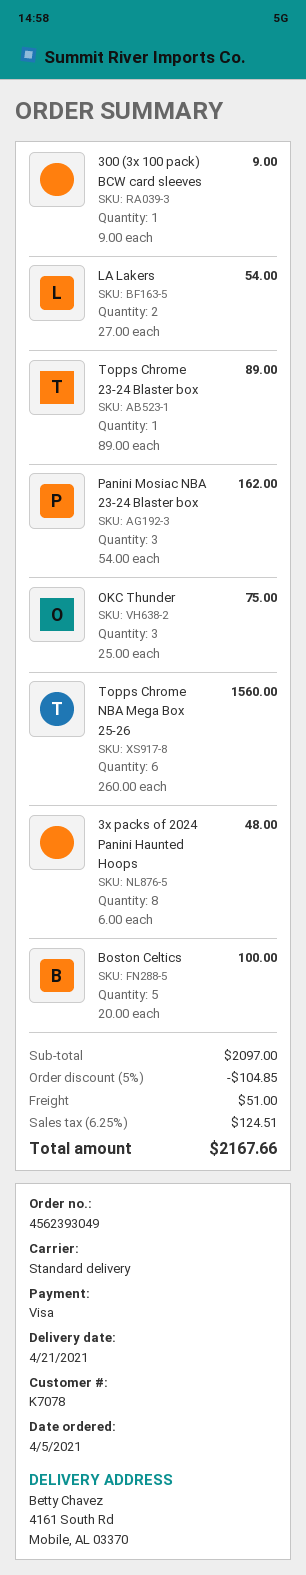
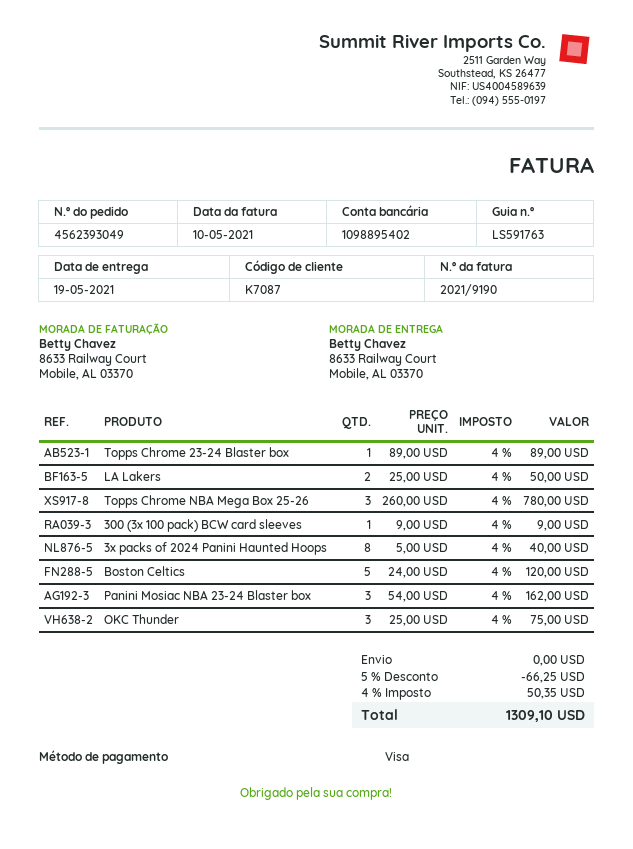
delivery date: 2021-04-21 -> 2021-05-19
customer number: K7078 -> K7087
ship to: 4161 South Rd, Mobile, AL 03370 -> 8633 Railway Court, Mobile, AL 03370
LA Lakers: 2 x 27.00 = 54.00 -> 2 x 25.00 = 50.00
Topps Chrome NBA Mega Box 25-26: 6 x 260.00 = 1560.00 -> 3 x 260.00 = 780.00
3x packs of 2024 Panini Haunted Hoops: 8 x 6.00 = 48.00 -> 8 x 5.00 = 40.00
Boston Celtics: 5 x 20.00 = 100.00 -> 5 x 24.00 = 120.00
discount: 5% = 104.85 -> 5% = 66.25
shipping: 51.00 -> 0.00
tax: 6.25% = 124.51 -> 4% = 50.35
total: 2167.66 -> 1309.10

